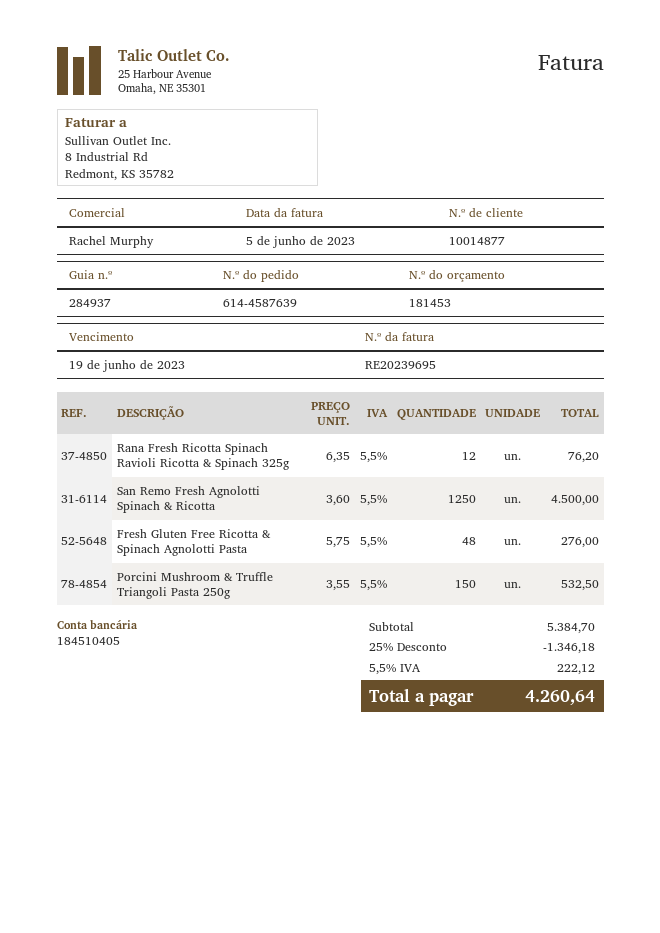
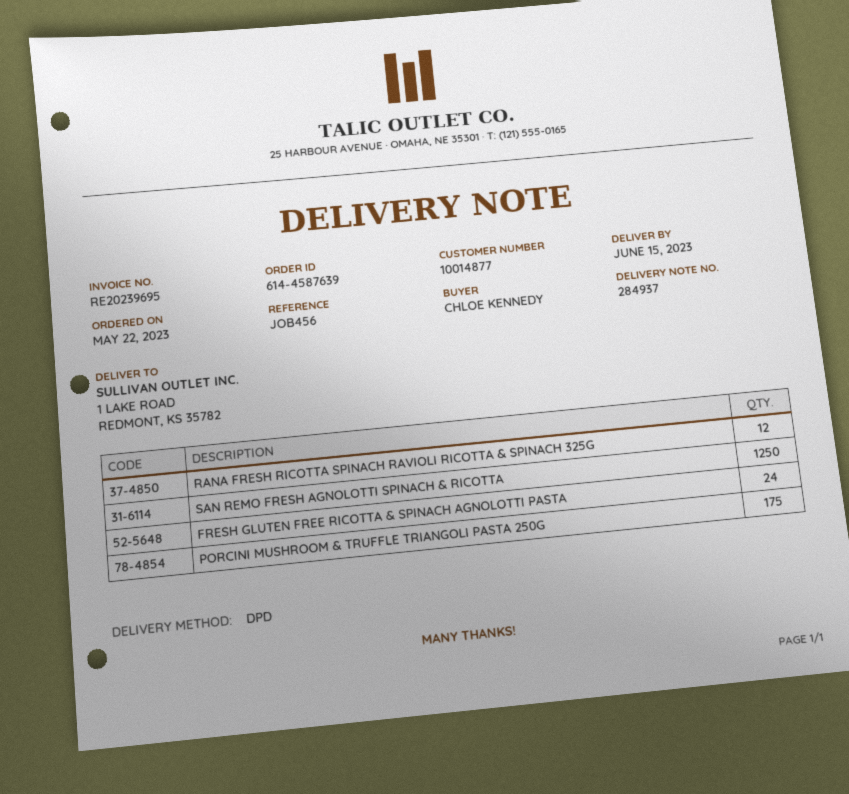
Fresh Gluten Free Ricotta & Spinach Agnolotti Pasta: 48 -> 24
Porcini Mushroom & Truffle Triangoli Pasta 250g: 150 -> 175

